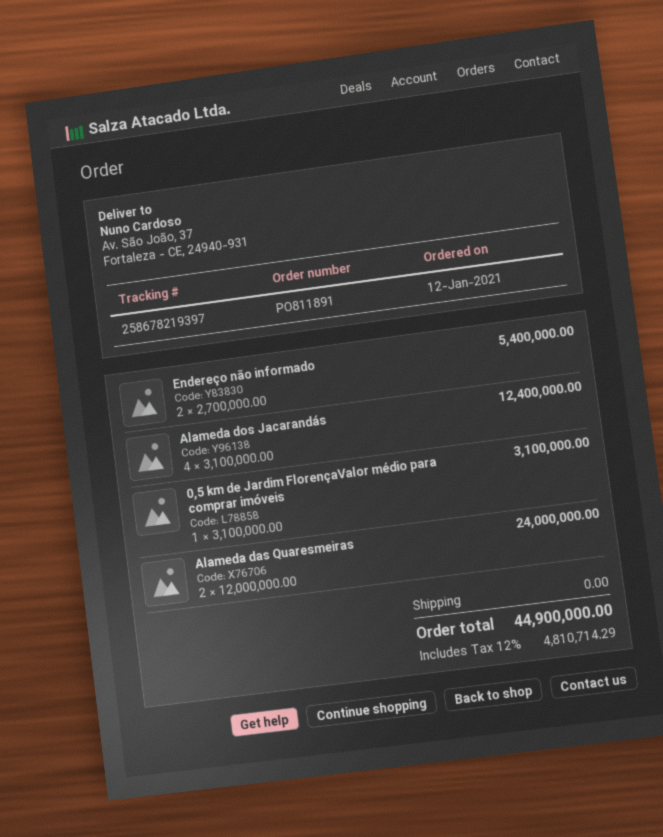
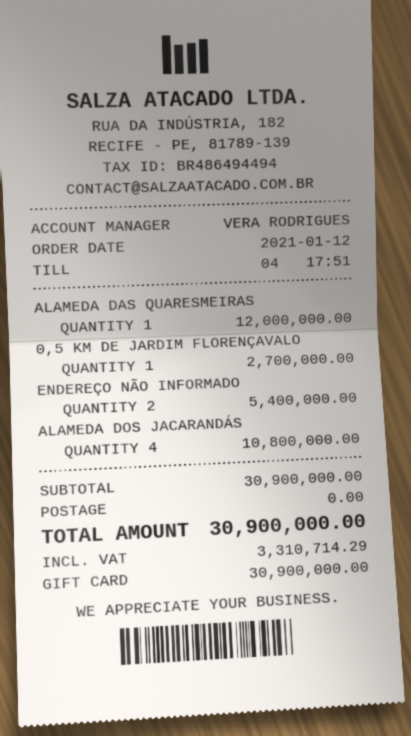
Alameda dos Jacarandás: 4 for 12400000.00 -> 4 for 10800000.00
0,5 km de Jardim FlorençaValor médio para comprar imóveis: 1 for 3100000.00 -> 1 for 2700000.00
Alameda das Quaresmeiras: 2 for 24000000.00 -> 1 for 12000000.00
tax: 4810714.29 -> 3310714.29
total: 44900000.00 -> 30900000.00

